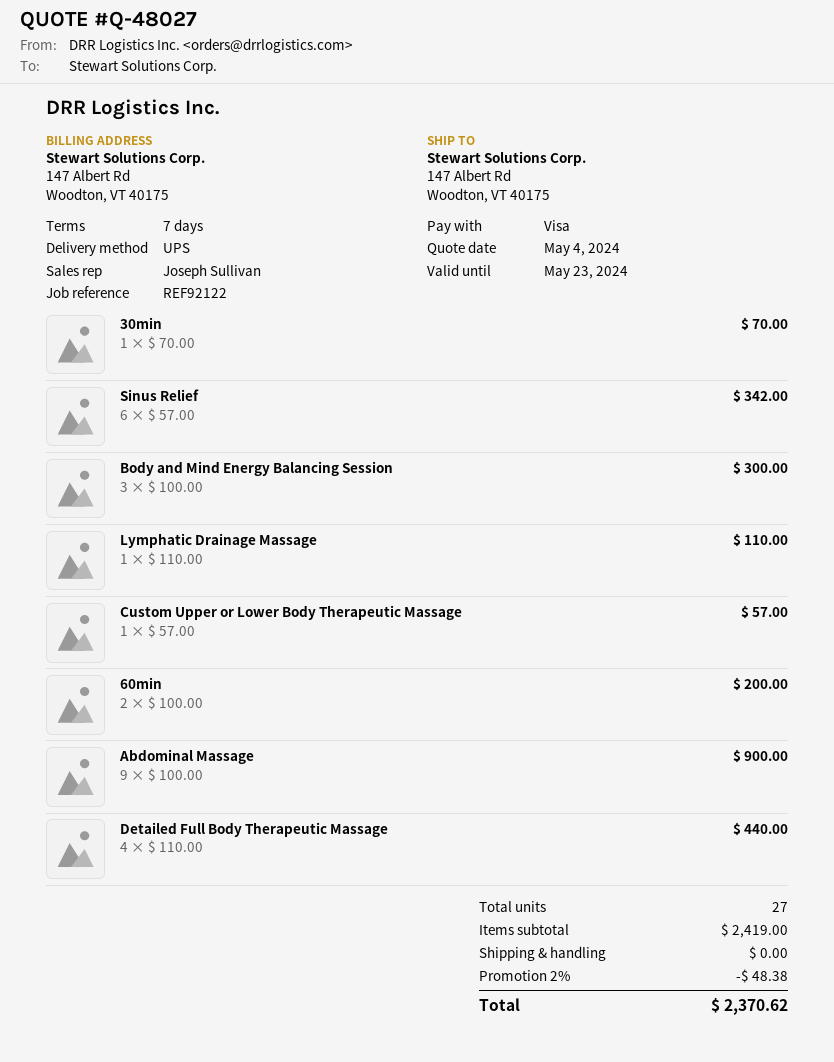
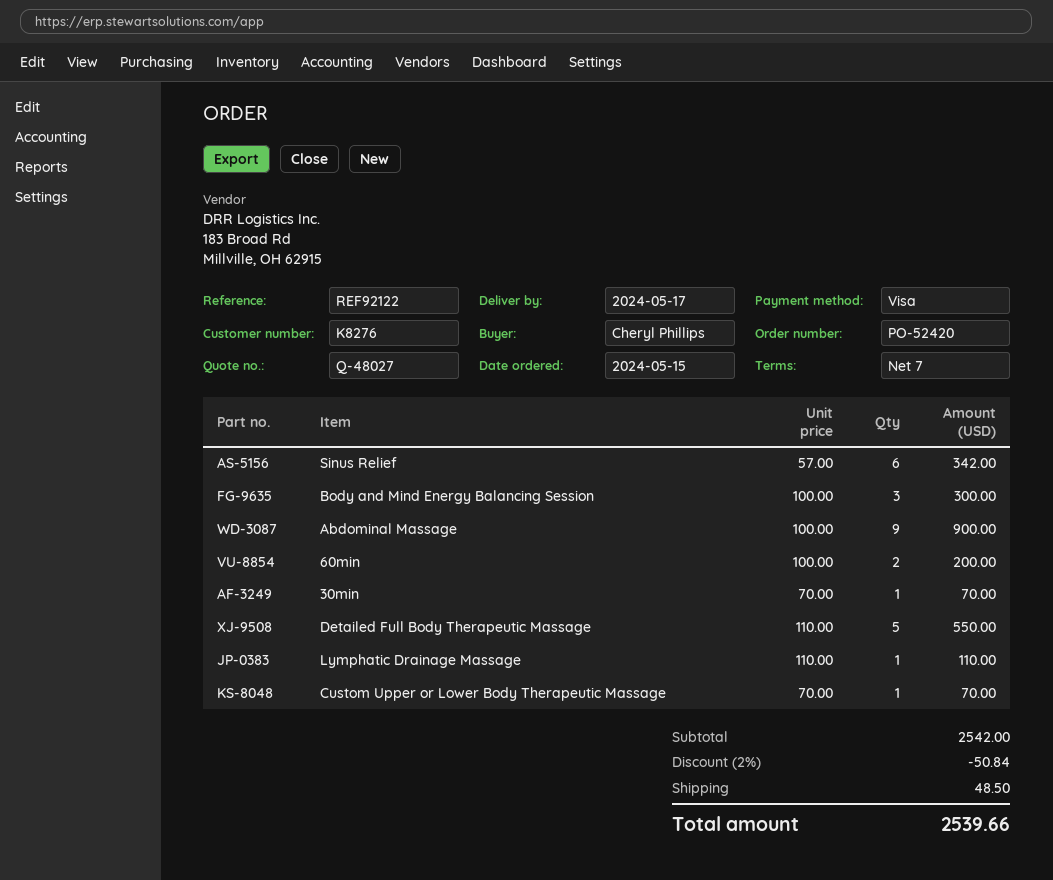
Custom Upper or Lower Body Therapeutic Massage: 1 x 57.00 = 57.00 -> 1 x 70.00 = 70.00
Detailed Full Body Therapeutic Massage: 4 x 110.00 = 440.00 -> 5 x 110.00 = 550.00
subtotal: 2419.00 -> 2542.00
discount: 2% = 48.38 -> 2% = 50.84
shipping: 0.00 -> 48.50
total: 2370.62 -> 2539.66

